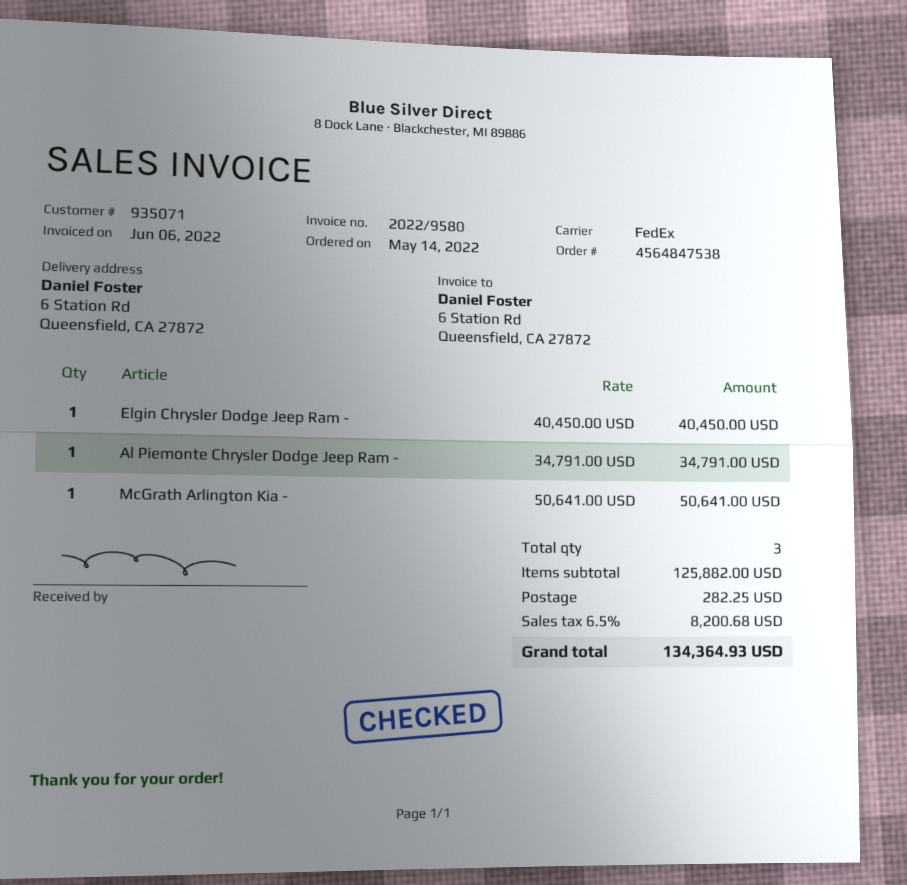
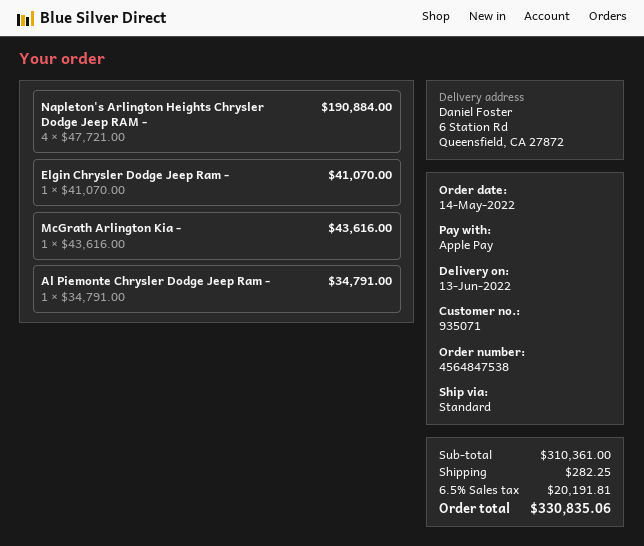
shipping method: FedEx -> standard
Elgin Chrysler Dodge Jeep Ram -: 1 x 40450.00 = 40450.00 -> 1 x 41070.00 = 41070.00
McGrath Arlington Kia -: 1 x 50641.00 = 50641.00 -> 1 x 43616.00 = 43616.00
Napleton's Arlington Heights Chrysler Dodge Jeep RAM -: none -> 4 x 47721.00 = 190884.00
subtotal: 125882.00 -> 310361.00
tax: 6.5% = 8200.68 -> 6.5% = 20191.81
total: 134364.93 -> 330835.06

